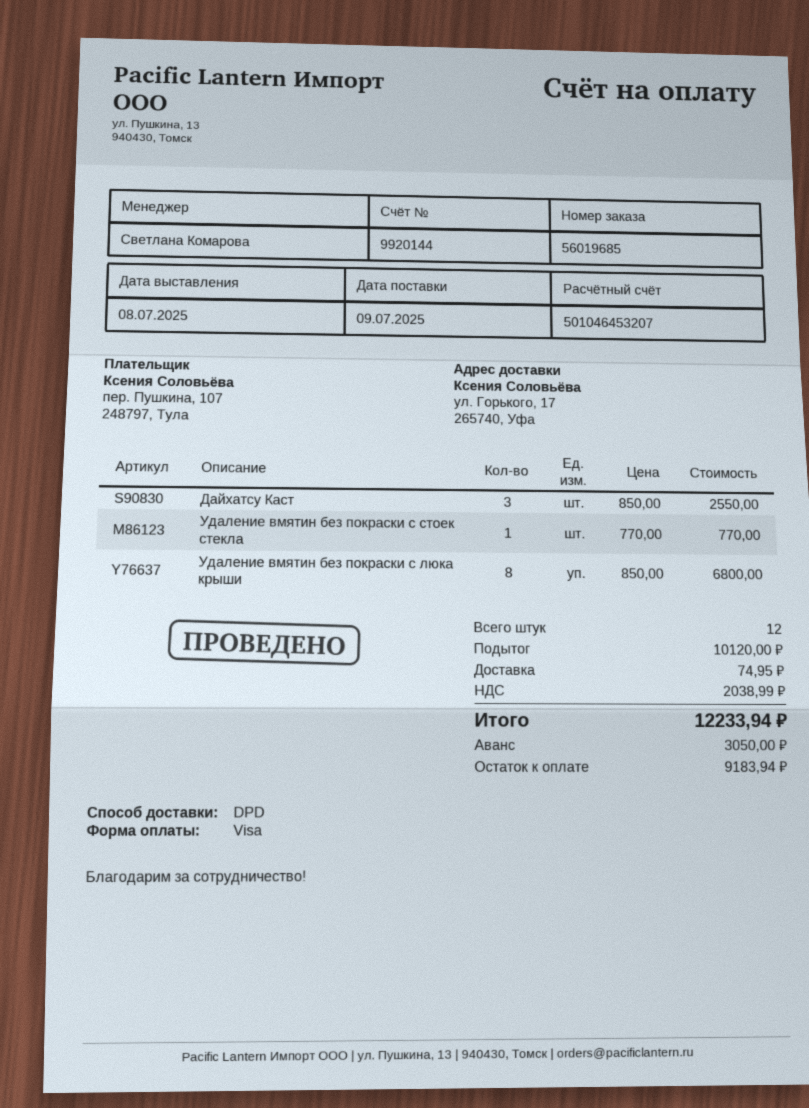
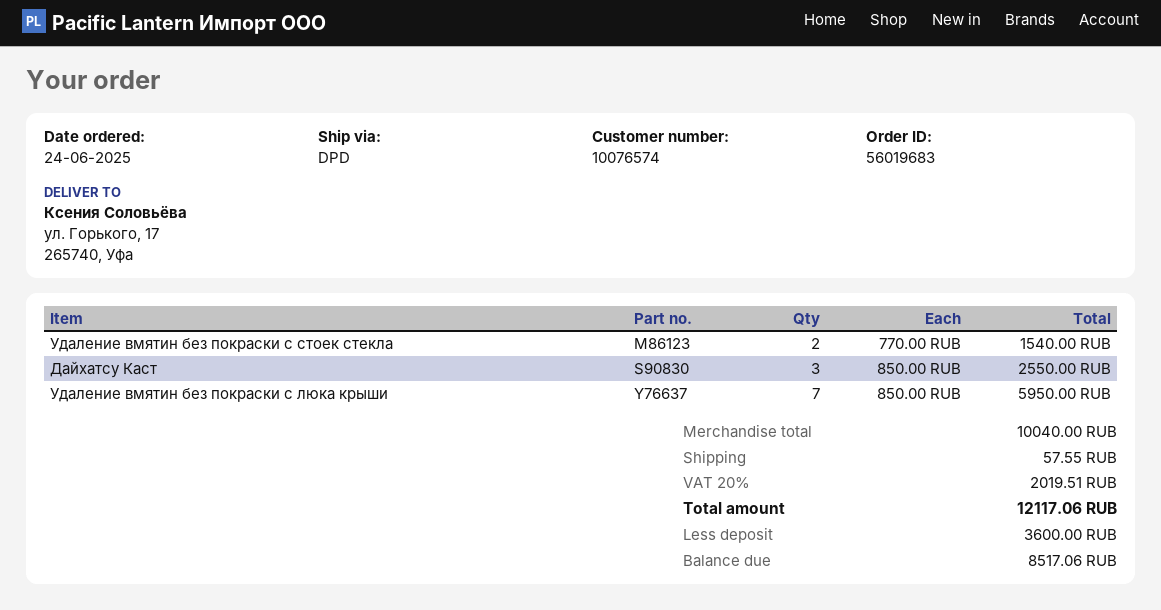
order number: 56019685 -> 56019683
Удаление вмятин без покраски с стоек стекла: 1 x 770.00 = 770.00 -> 2 x 770.00 = 1540.00
Удаление вмятин без покраски с люка крыши: 8 x 850.00 = 6800.00 -> 7 x 850.00 = 5950.00
subtotal: 10120.00 -> 10040.00
shipping: 74.95 -> 57.55
tax: 2038.99 -> 2019.51
total: 12233.94 -> 12117.06
deposit: 3050.00 -> 3600.00
balance: 9183.94 -> 8517.06

